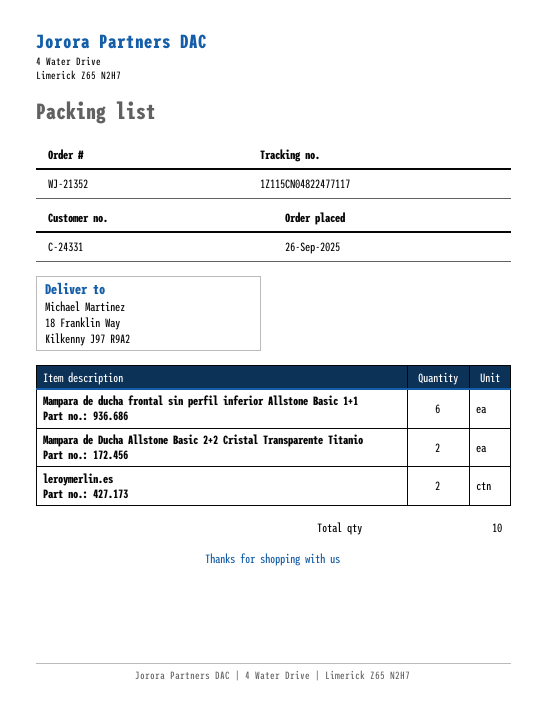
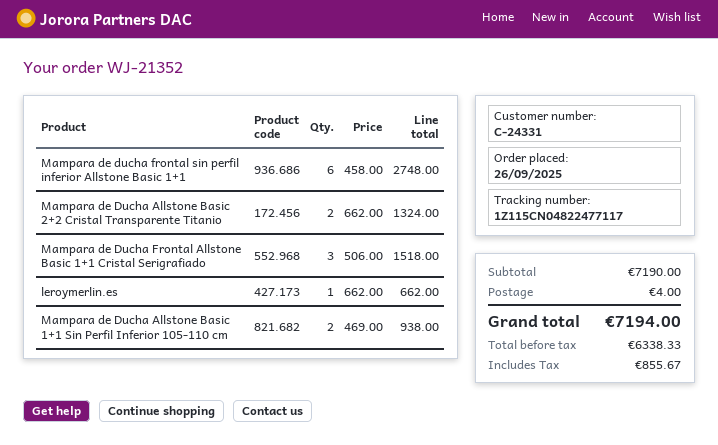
leroymerlin.es: 2 -> 1
Mampara de Ducha Frontal Allstone Basic 1+1 Cristal Serigrafiado: none -> 3
Mampara de Ducha Allstone Basic 1+1 Sin Perfil Inferior 105-110 cm: none -> 2

